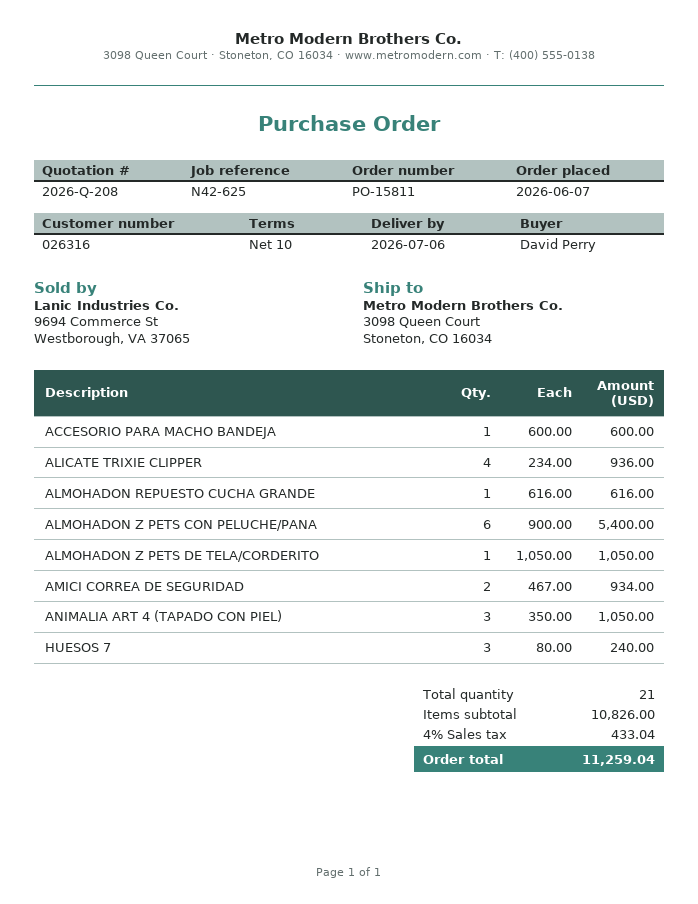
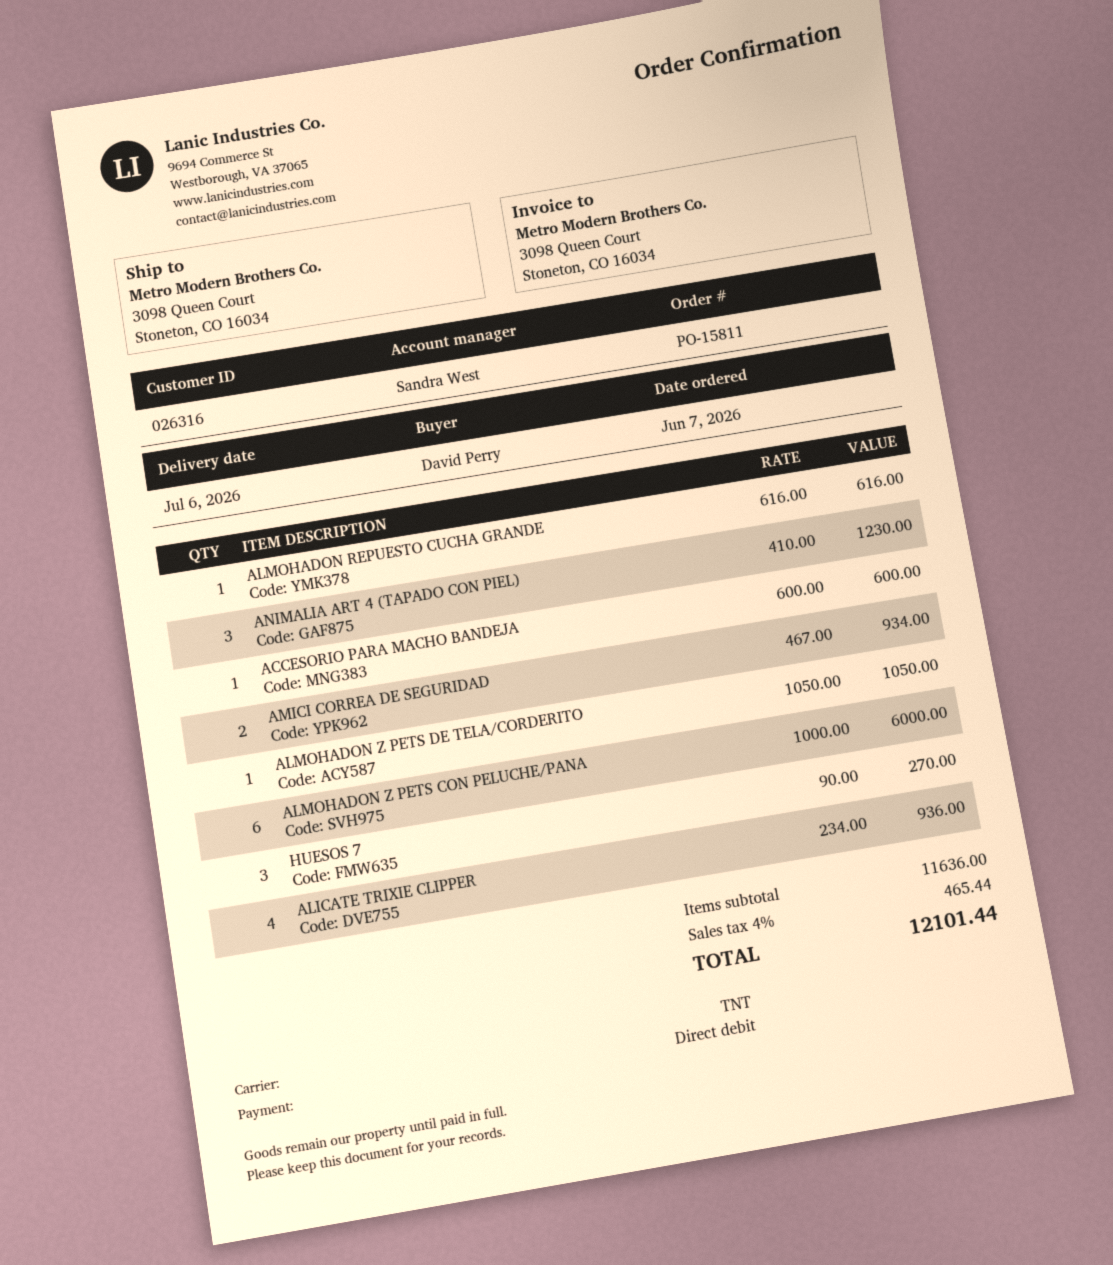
ALMOHADON Z PETS CON PELUCHE/PANA: 6 x 900.00 = 5400.00 -> 6 x 1000.00 = 6000.00
ANIMALIA ART 4 (TAPADO CON PIEL): 3 x 350.00 = 1050.00 -> 3 x 410.00 = 1230.00
HUESOS 7: 3 x 80.00 = 240.00 -> 3 x 90.00 = 270.00
subtotal: 10826.00 -> 11636.00
tax: 4% = 433.04 -> 4% = 465.44
total: 11259.04 -> 12101.44

